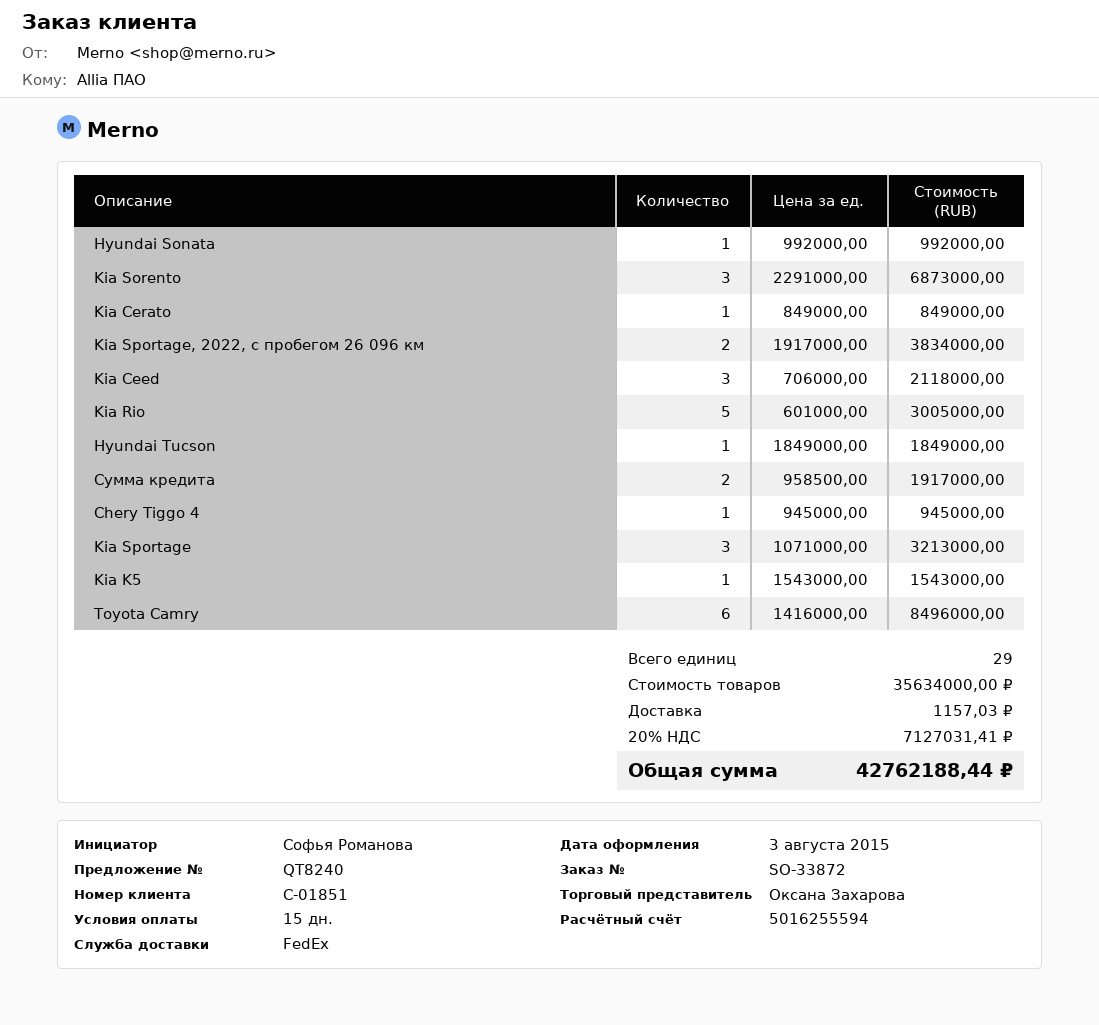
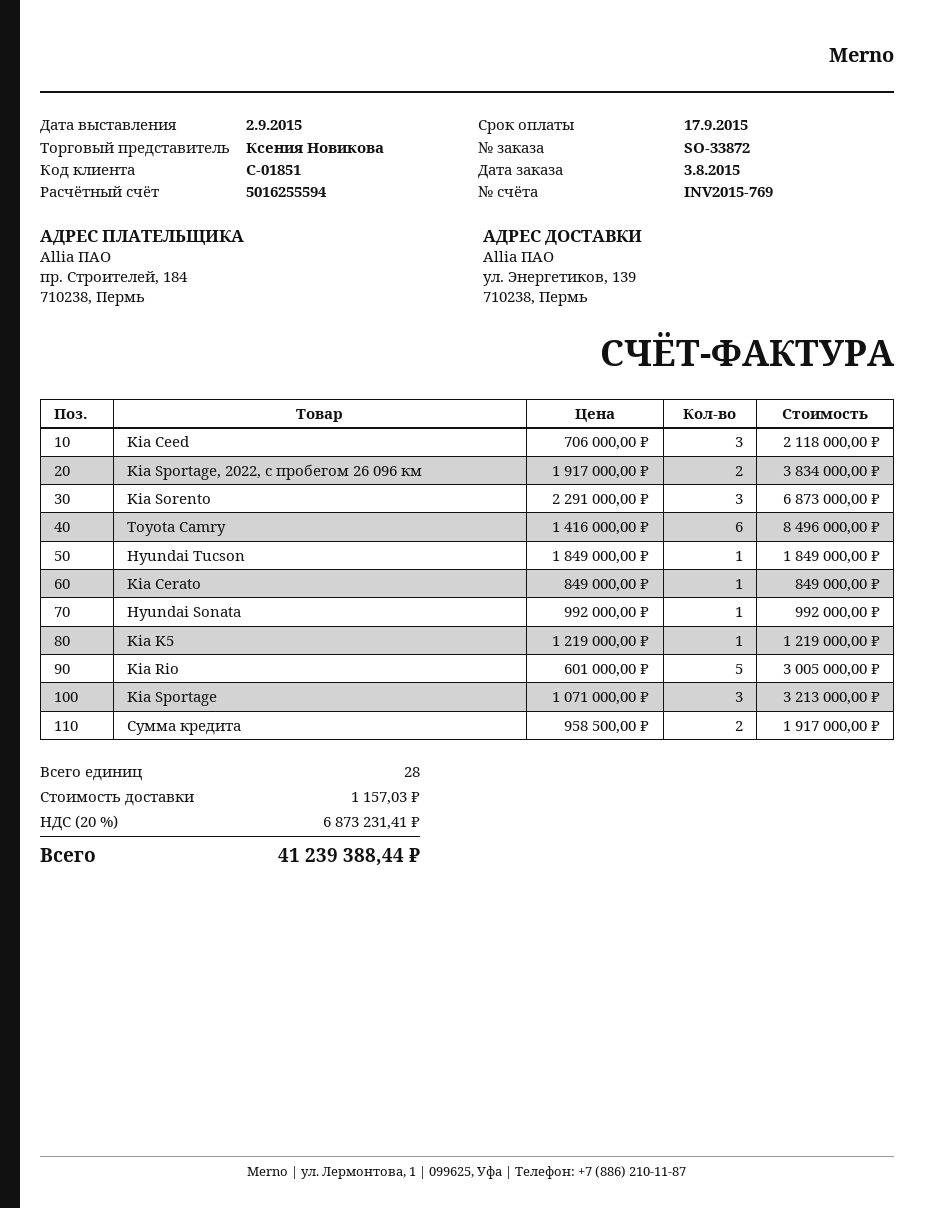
sales rep: Оксана Захарова -> Ксения Новикова
Chery Tiggo 4: 1 x 945000.00 = 945000.00 -> none
Kia K5: 1 x 1543000.00 = 1543000.00 -> 1 x 1219000.00 = 1219000.00
total quantity: 29 -> 28
tax: 20% = 7127031.41 -> 20% = 6873231.41
total: 42762188.44 -> 41239388.44

